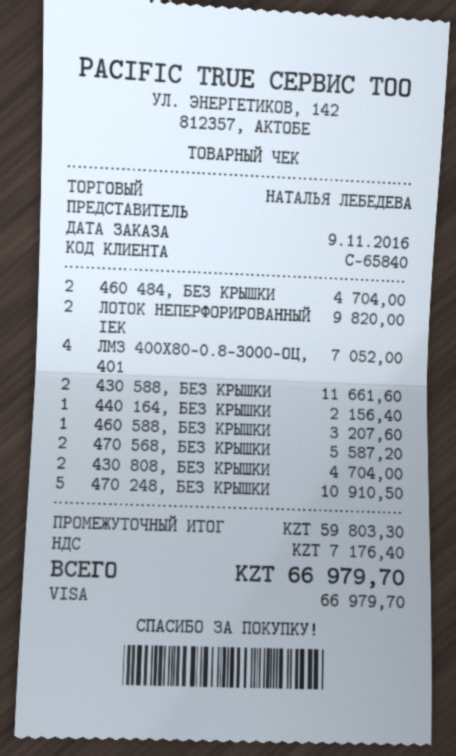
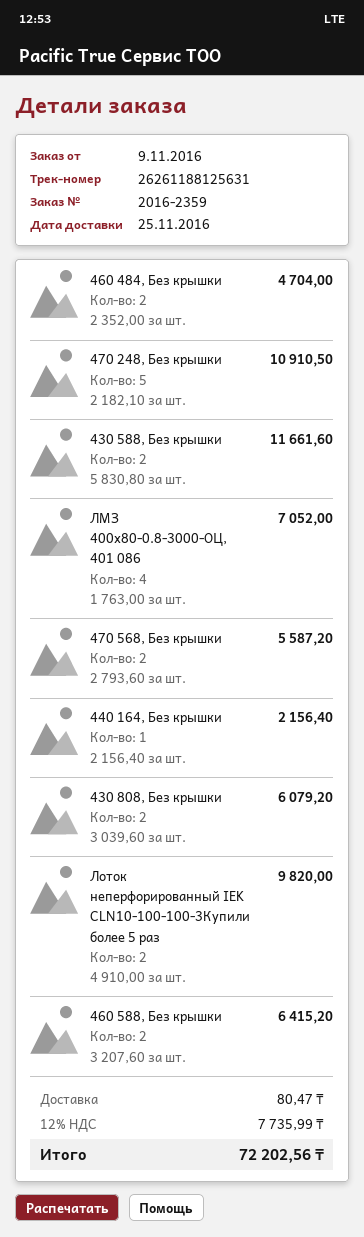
460 588, БЕЗ КРЫШКИ: 1 for 3207.60 -> 2 for 6415.20
430 808, БЕЗ КРЫШКИ: 2 for 4704.00 -> 2 for 6079.20
shipping: none -> 80.47
tax: 7176.40 -> 7735.99
total: 66979.70 -> 72202.56

